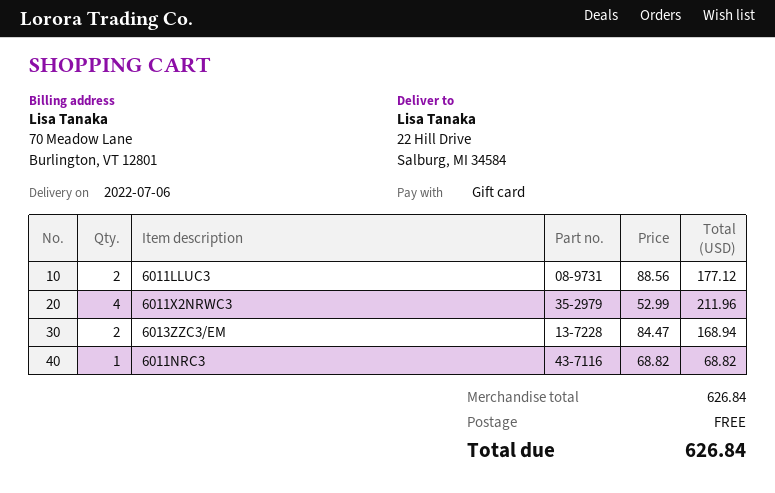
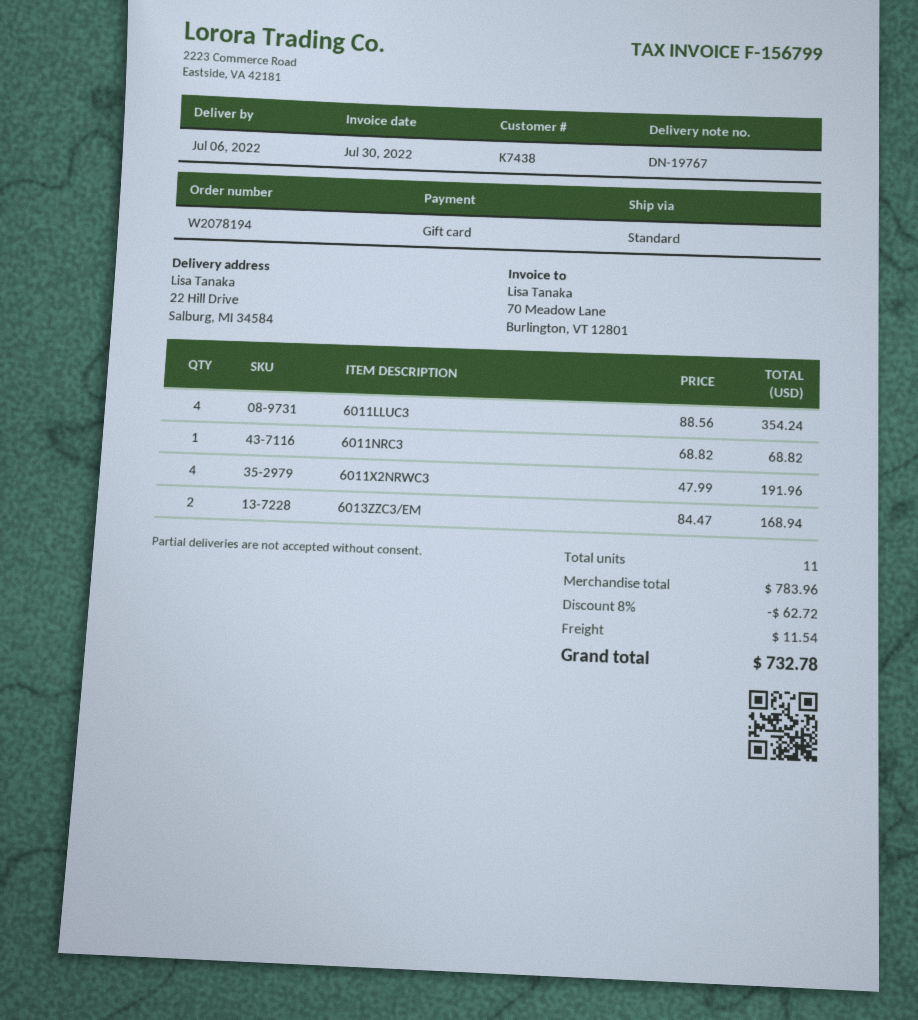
6011LLUC3: 2 x 88.56 = 177.12 -> 4 x 88.56 = 354.24
6011X2NRWC3: 4 x 52.99 = 211.96 -> 4 x 47.99 = 191.96
subtotal: 626.84 -> 783.96
discount: none -> 8% = 62.72
shipping: 0.00 -> 11.54
total: 626.84 -> 732.78

